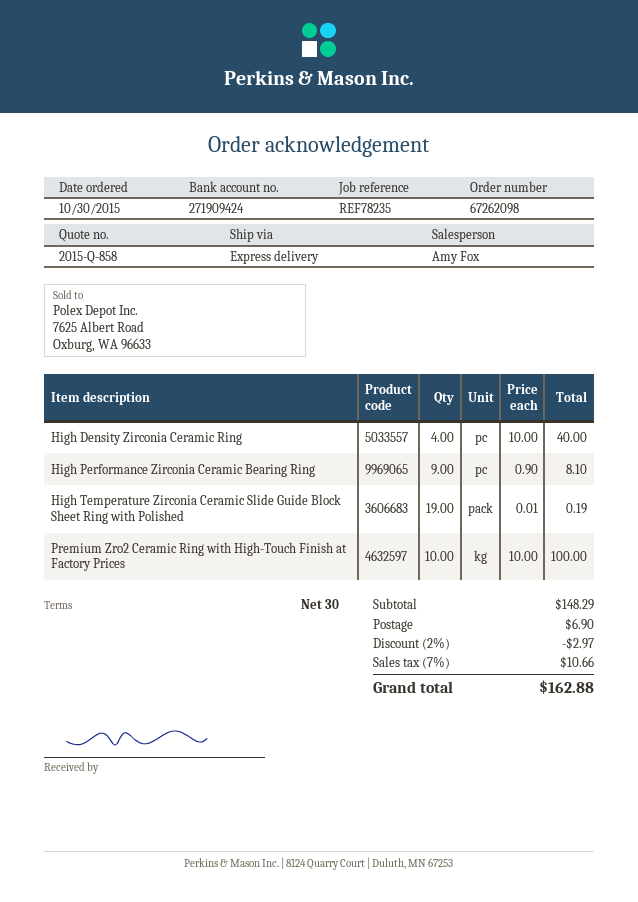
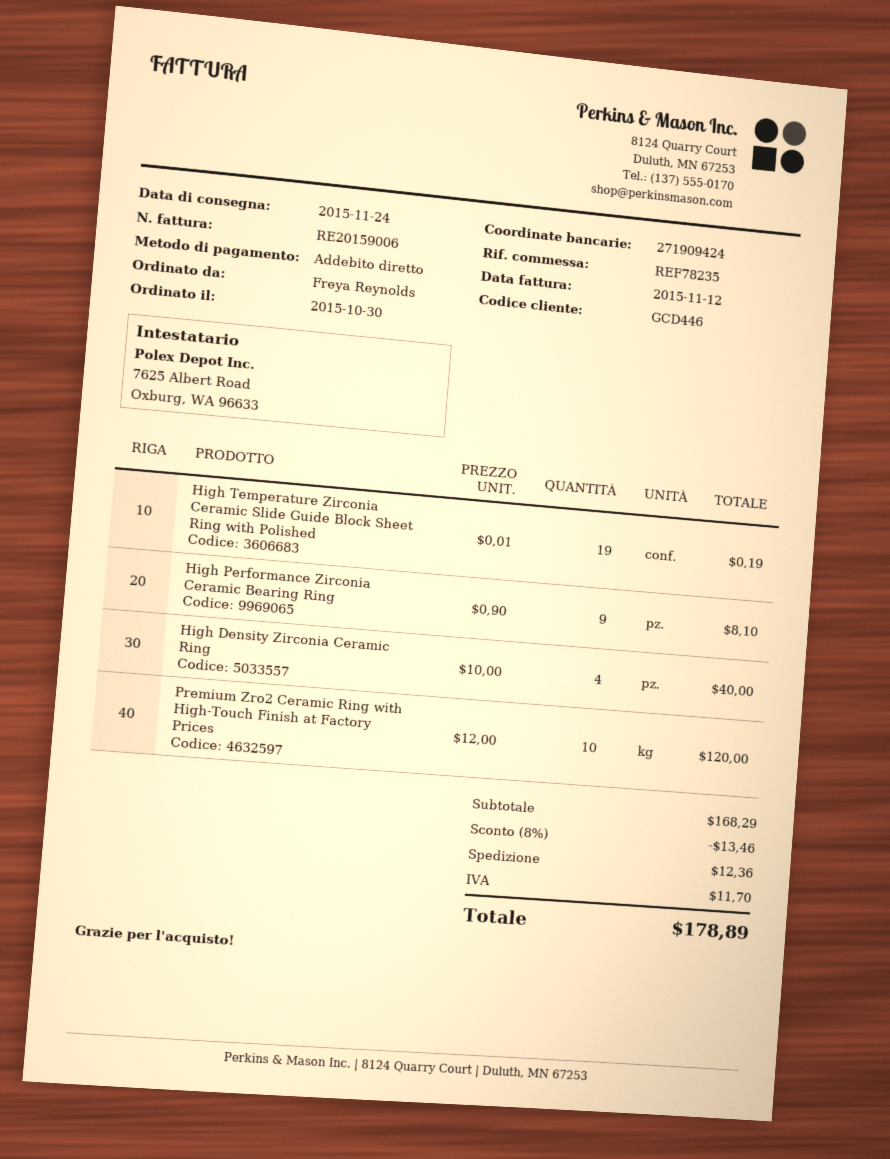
Premium Zro2 Ceramic Ring with High-Touch Finish at Factory Prices: 10 x 10.00 = 100.00 -> 10 x 12.00 = 120.00
subtotal: 148.29 -> 168.29
discount: 2% = 2.97 -> 8% = 13.46
shipping: 6.90 -> 12.36
tax: 10.66 -> 11.70
total: 162.88 -> 178.89

